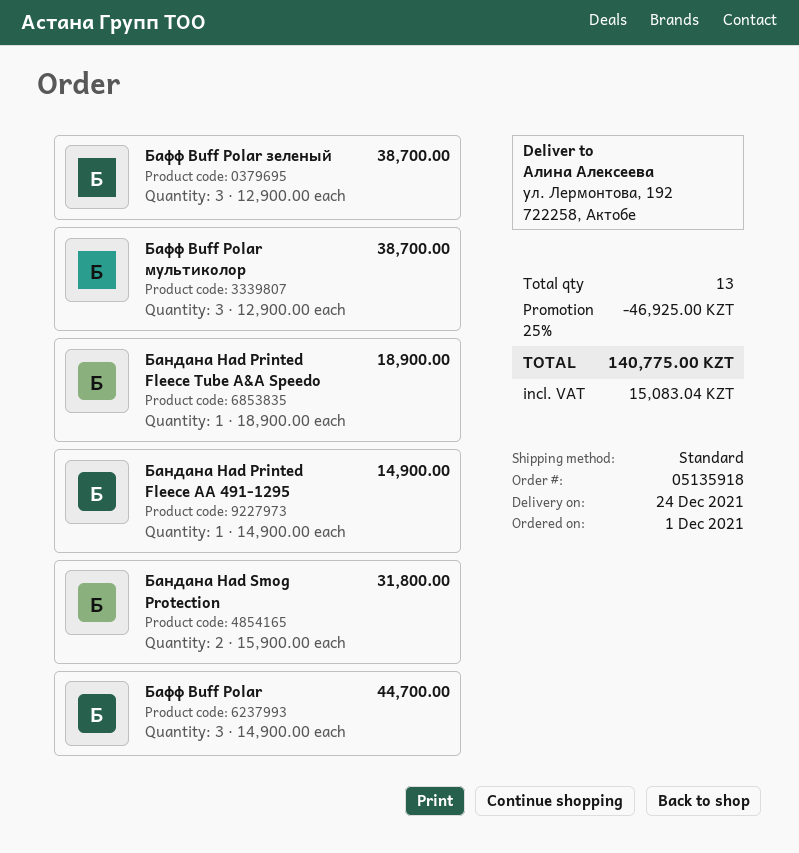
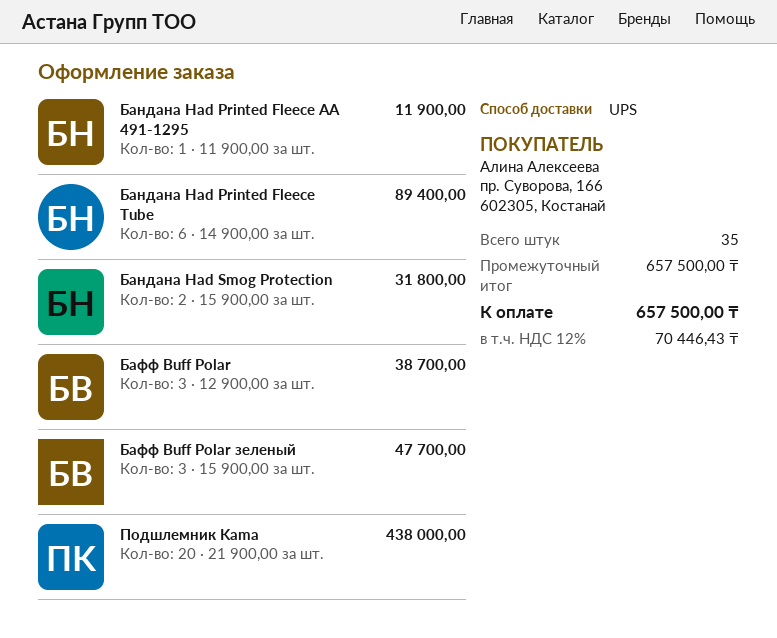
shipping method: standard -> UPS
Бафф Buff Polar зеленый: 3 x 12900.00 = 38700.00 -> 3 x 15900.00 = 47700.00
Бафф Buff Polar мультиколор: 3 x 12900.00 = 38700.00 -> none
Бандана Had Printed Fleece Tube A&A Speedo: 1 x 18900.00 = 18900.00 -> none
Бандана Had Printed Fleece AA 491-1295: 1 x 14900.00 = 14900.00 -> 1 x 11900.00 = 11900.00
Бафф Buff Polar: 3 x 14900.00 = 44700.00 -> 3 x 12900.00 = 38700.00
Бандана Had Printed Fleece Tube: none -> 6 x 14900.00 = 89400.00
Подшлемник Kama: none -> 20 x 21900.00 = 438000.00
total quantity: 13 -> 35
discount: 25% = 46925.00 -> none
tax: 15083.04 -> 70446.43
total: 140775.00 -> 657500.00

